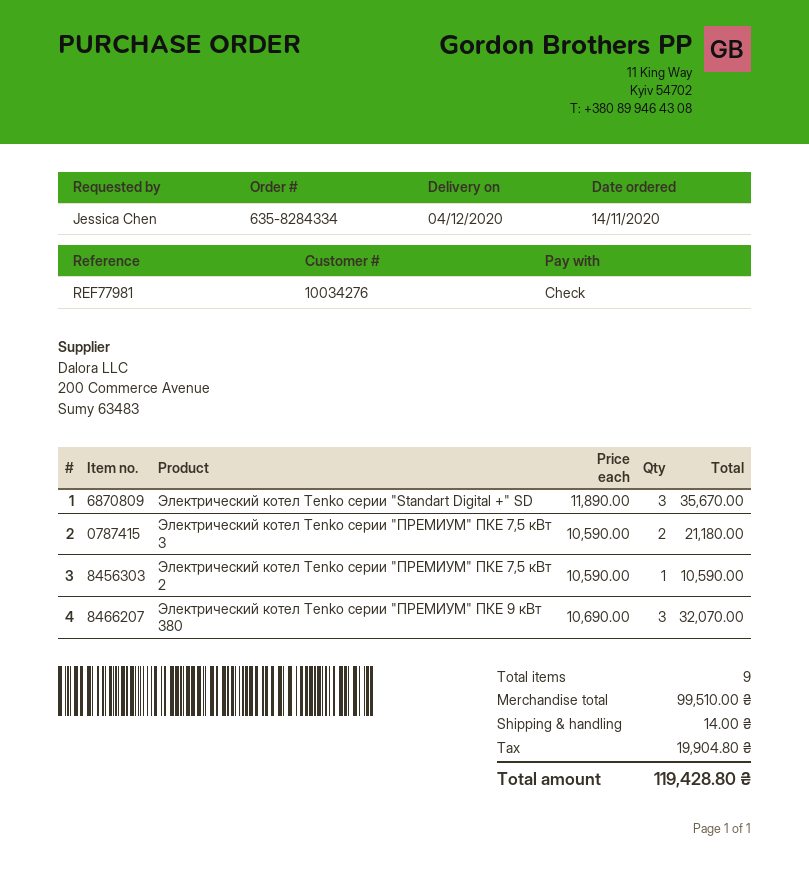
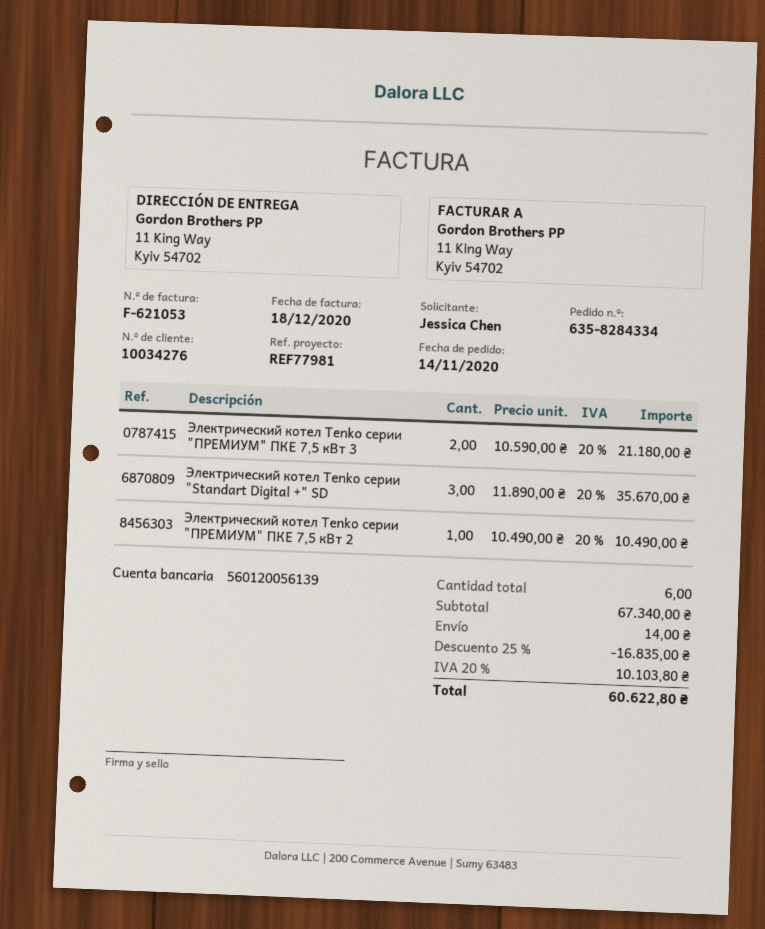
Электрический котел Tenko серии "ПРЕМИУМ" ПКЕ 7,5 кВт 2: 1 x 10590.00 = 10590.00 -> 1 x 10490.00 = 10490.00
Электрический котел Tenko серии "ПРЕМИУМ" ПКЕ 9 кВт 380: 3 x 10690.00 = 32070.00 -> none
total quantity: 9 -> 6
subtotal: 99510.00 -> 67340.00
discount: none -> 25% = 16835.00
tax: 19904.80 -> 10103.80
total: 119428.80 -> 60622.80

